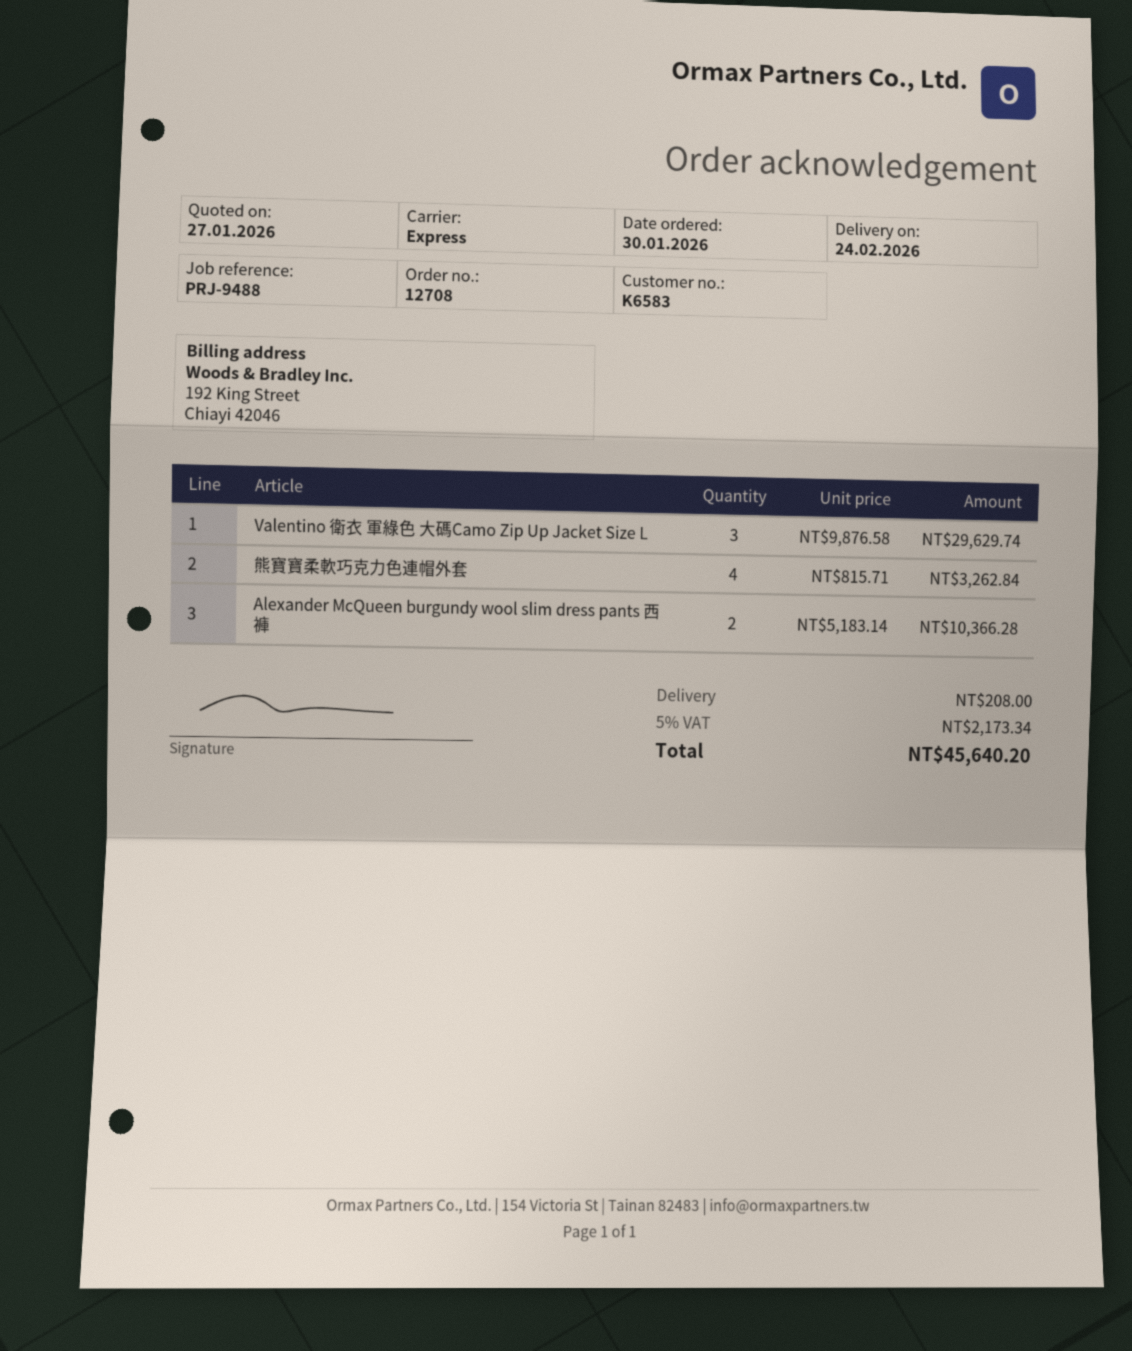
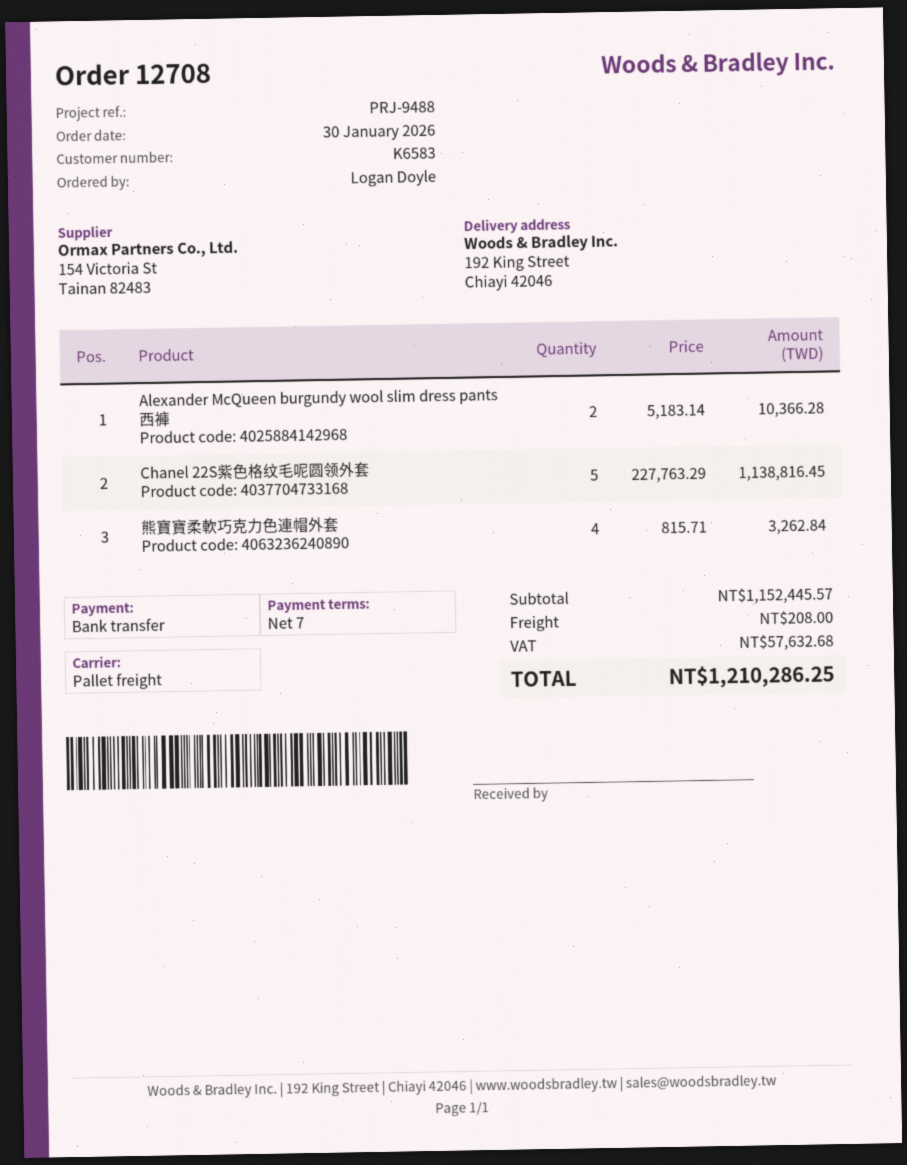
shipping method: express -> pallet freight
Valentino 衛衣 軍綠色 大碼Camo Zip Up Jacket Size L: 3 x 9876.58 = 29629.74 -> none
Chanel 22S紫色格纹毛呢圆领外套: none -> 5 x 227763.29 = 1138816.45
tax: 2173.34 -> 57632.68
total: 45640.20 -> 1210286.25

